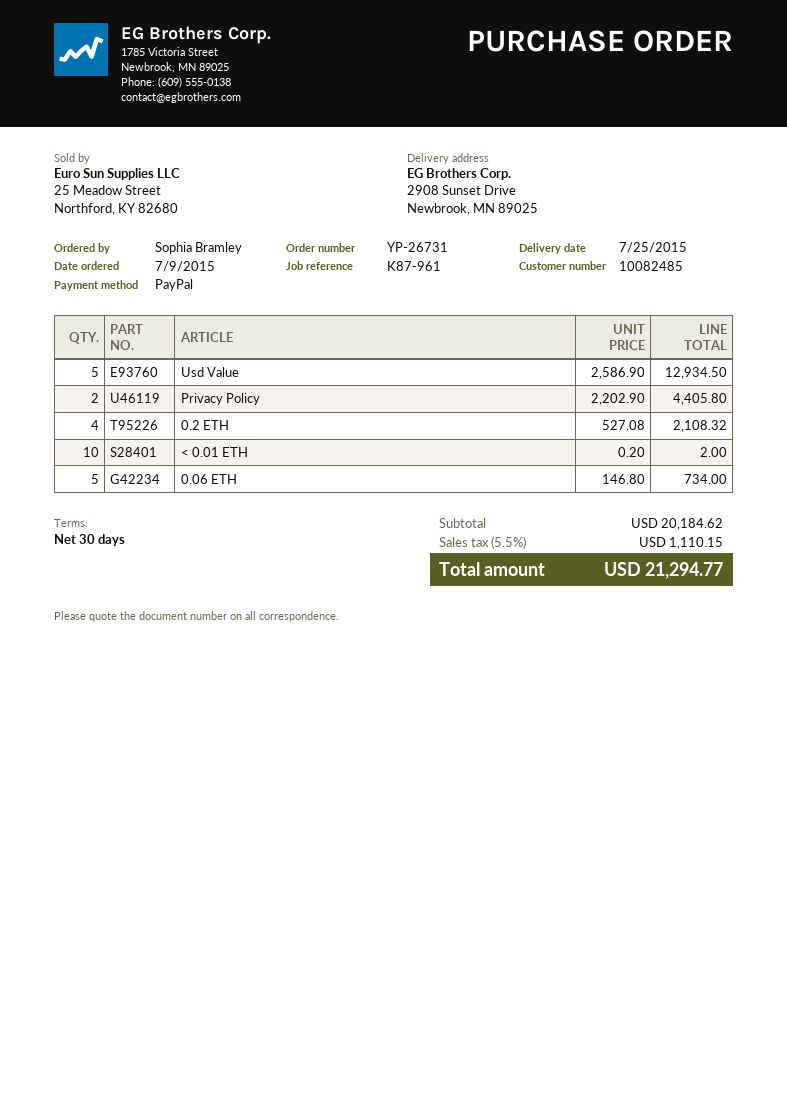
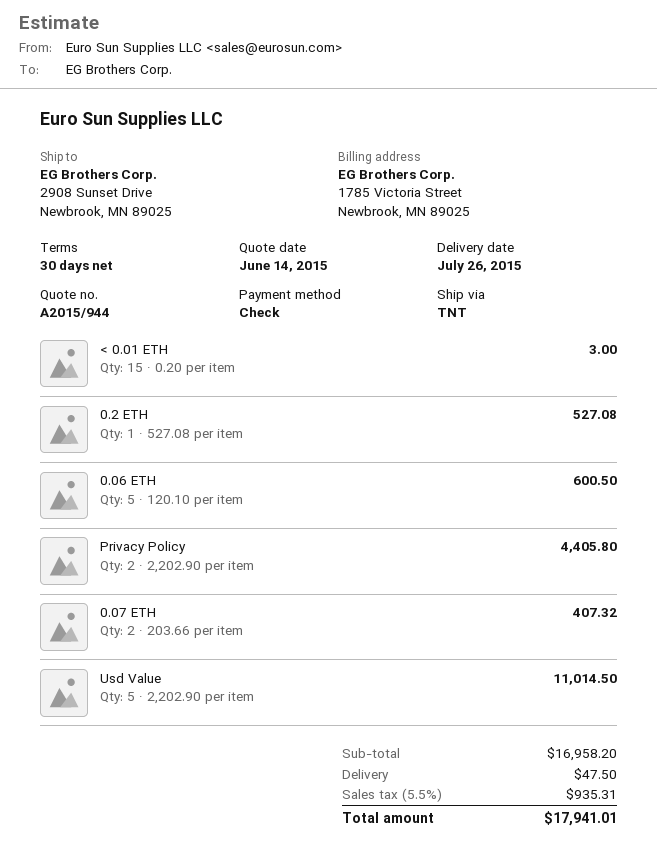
delivery date: 2015-07-25 -> 2015-07-26
payment method: PayPal -> cheque
Usd Value: 5 x 2586.90 = 12934.50 -> 5 x 2202.90 = 11014.50
0.2 ETH: 4 x 527.08 = 2108.32 -> 1 x 527.08 = 527.08
< 0.01 ETH: 10 x 0.20 = 2.00 -> 15 x 0.20 = 3.00
0.06 ETH: 5 x 146.80 = 734.00 -> 5 x 120.10 = 600.50
0.07 ETH: none -> 2 x 203.66 = 407.32
subtotal: 20184.62 -> 16958.20
shipping: none -> 47.50
tax: 5.5% = 1110.15 -> 5.5% = 935.31
total: 21294.77 -> 17941.01

